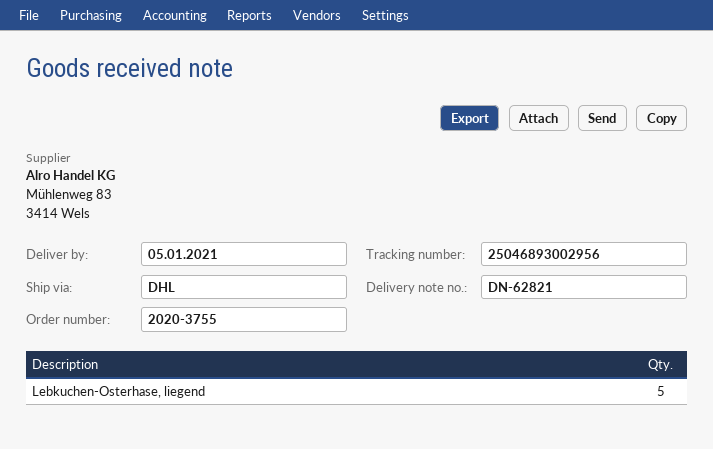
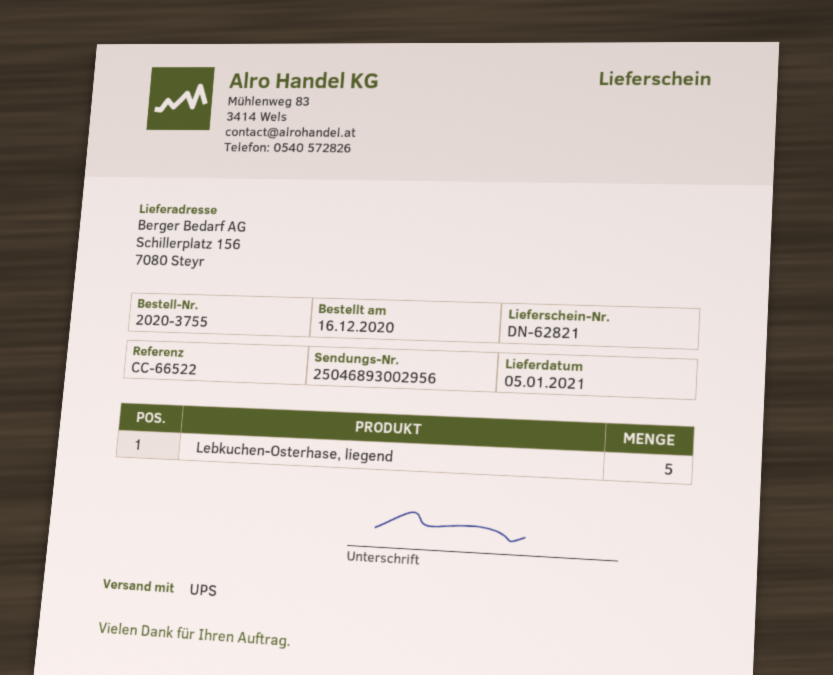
shipping method: DHL -> UPS

